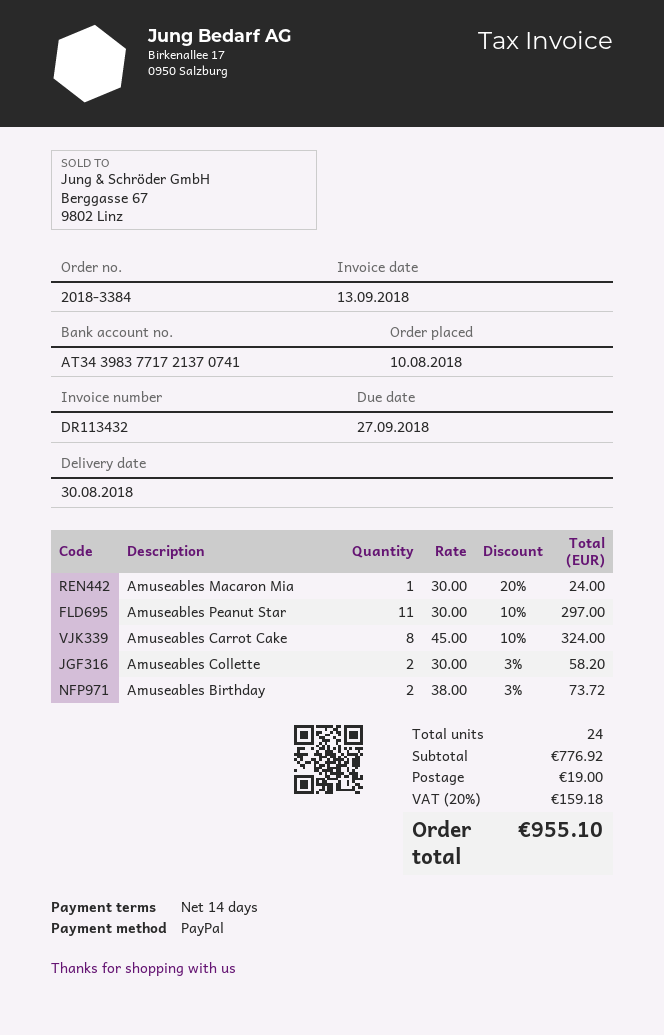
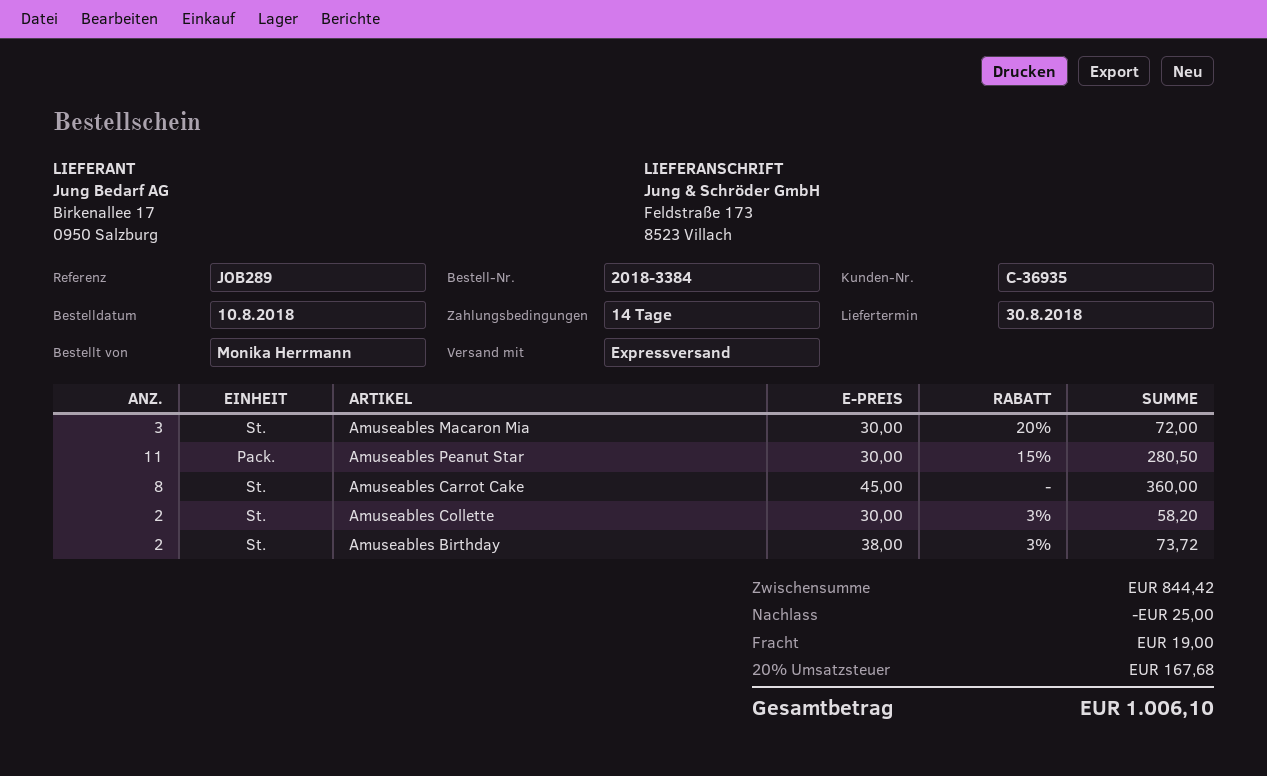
Amuseables Macaron Mia: 1 x 30.00 - 20% = 24.00 -> 3 x 30.00 - 20% = 72.00
Amuseables Peanut Star: 11 x 30.00 - 10% = 297.00 -> 11 x 30.00 - 15% = 280.50
Amuseables Carrot Cake: 8 x 45.00 - 10% = 324.00 -> 8 x 45.00 = 360.00
subtotal: 776.92 -> 844.42
discount: none -> 25.00
tax: 20% = 159.18 -> 20% = 167.68
total: 955.10 -> 1006.10

